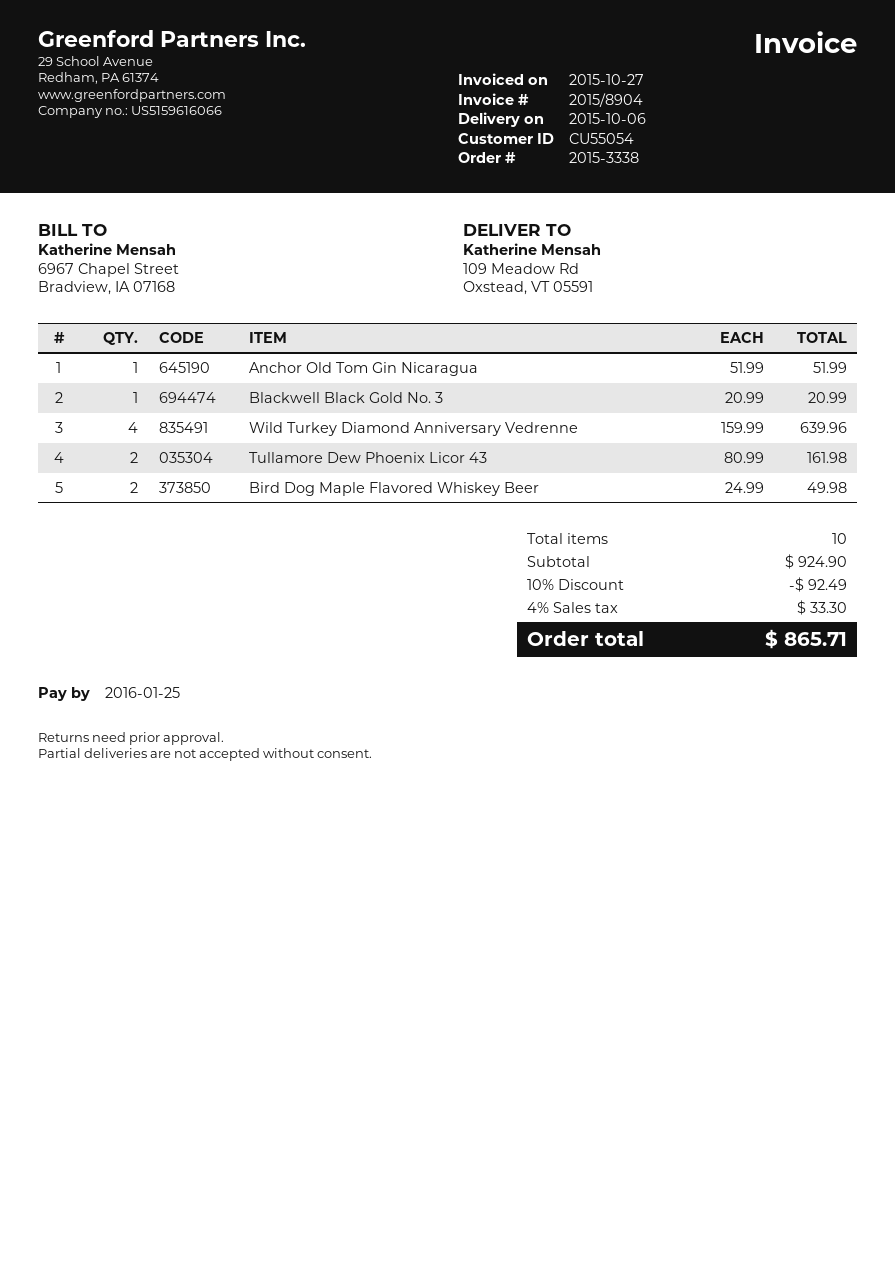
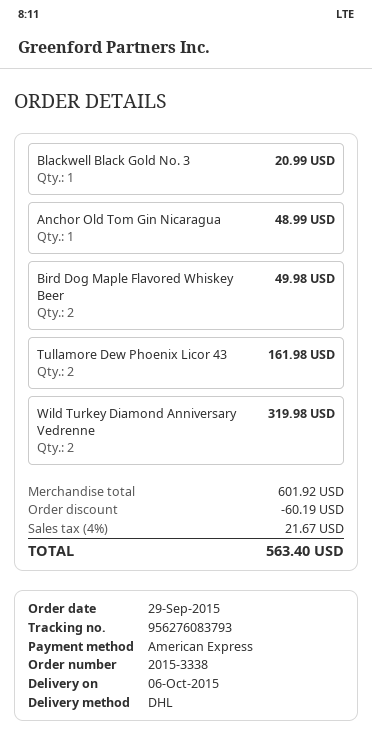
Anchor Old Tom Gin Nicaragua: 1 for 51.99 -> 1 for 48.99
Wild Turkey Diamond Anniversary Vedrenne: 4 for 639.96 -> 2 for 319.98
subtotal: 924.90 -> 601.92
discount: 92.49 -> 60.19
tax: 4% = 33.30 -> 4% = 21.67
total: 865.71 -> 563.40

